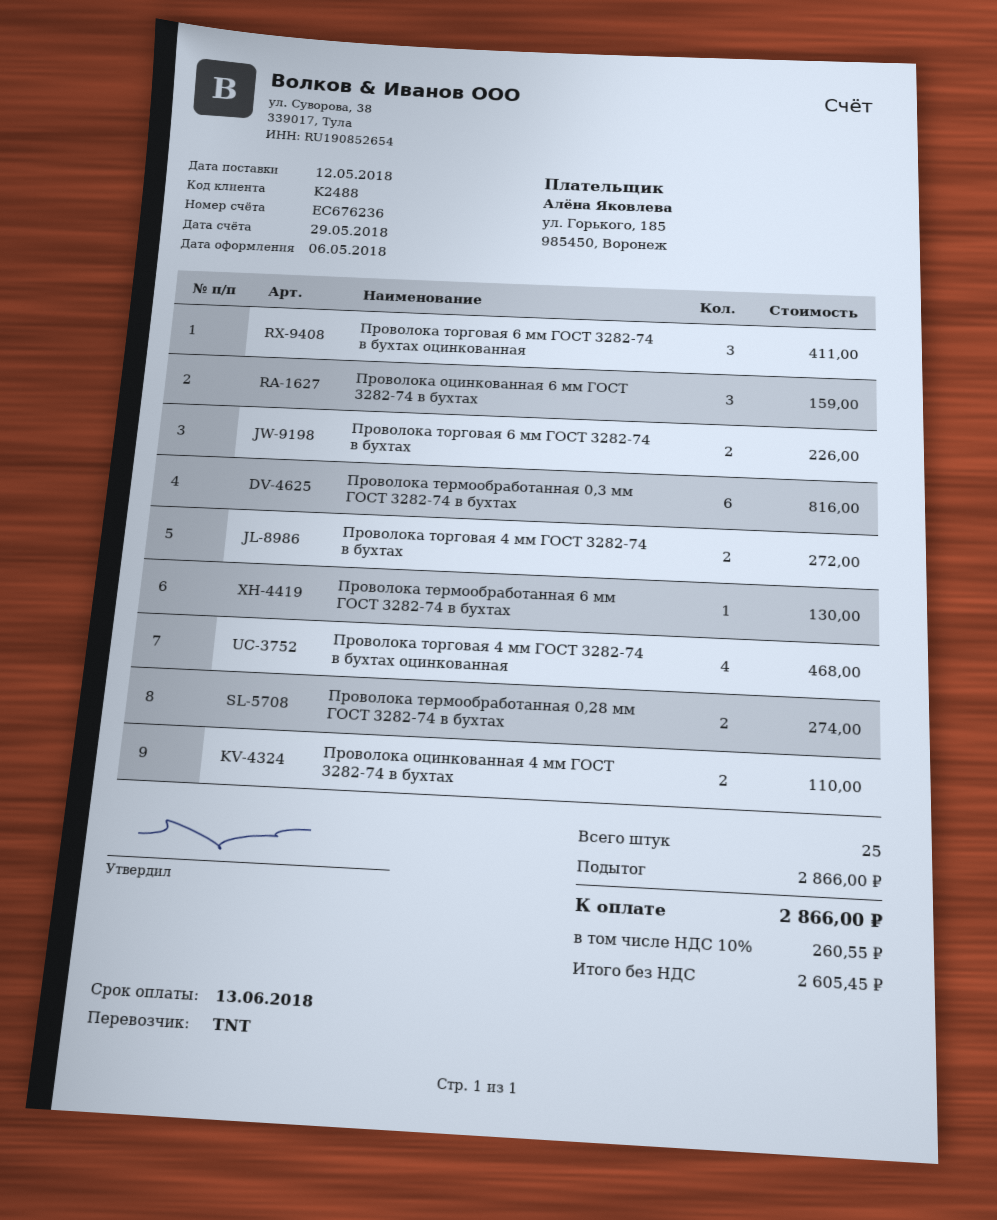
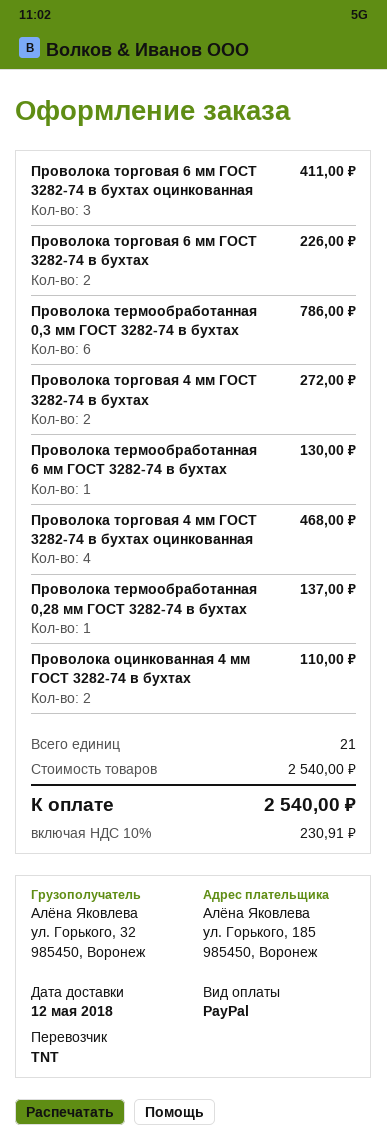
Проволока оцинкованная 6 мм ГОСТ 3282-74 в бухтах: 3 for 159.00 -> none
Проволока термообработанная 0,3 мм ГОСТ 3282-74 в бухтах: 6 for 816.00 -> 6 for 786.00
Проволока термообработанная 0,28 мм ГОСТ 3282-74 в бухтах: 2 for 274.00 -> 1 for 137.00
total quantity: 25 -> 21
subtotal: 2866.00 -> 2540.00
tax: 10% = 260.55 -> 10% = 230.91
total: 2866.00 -> 2540.00

